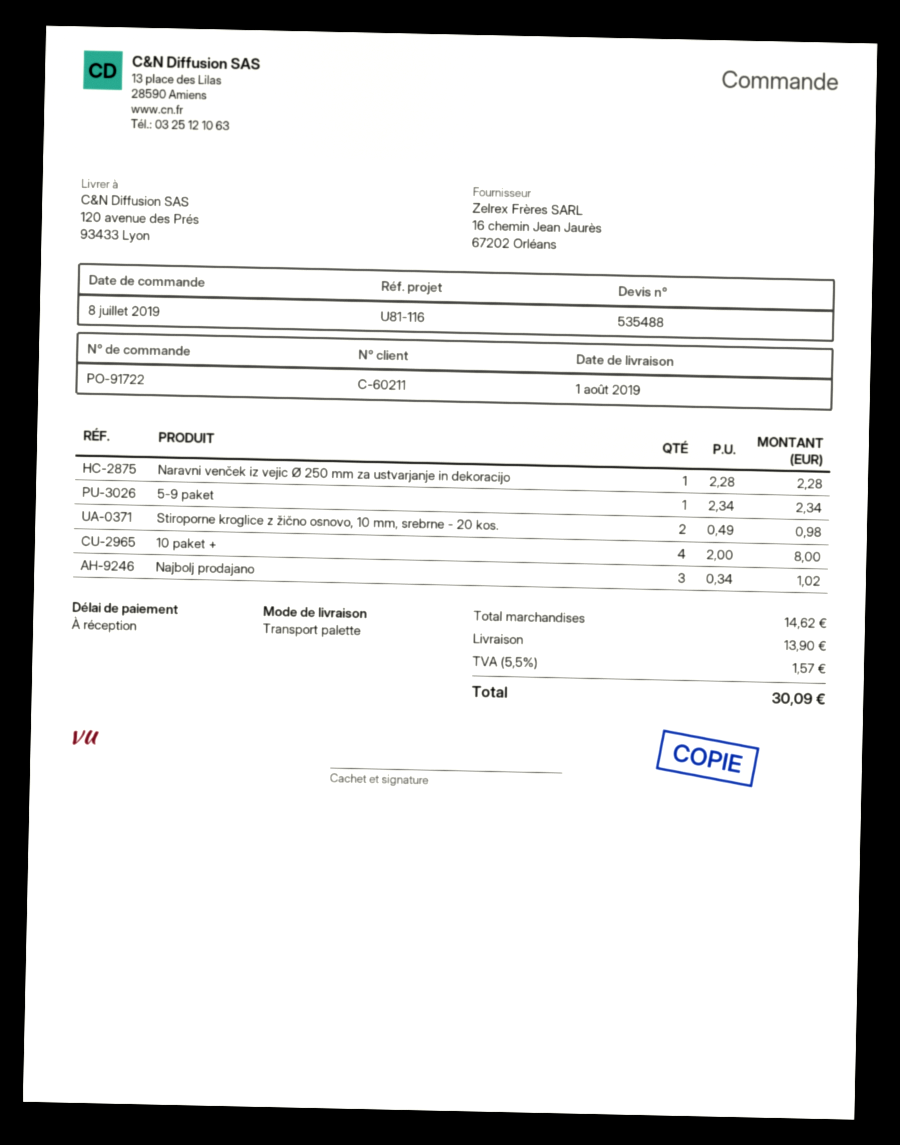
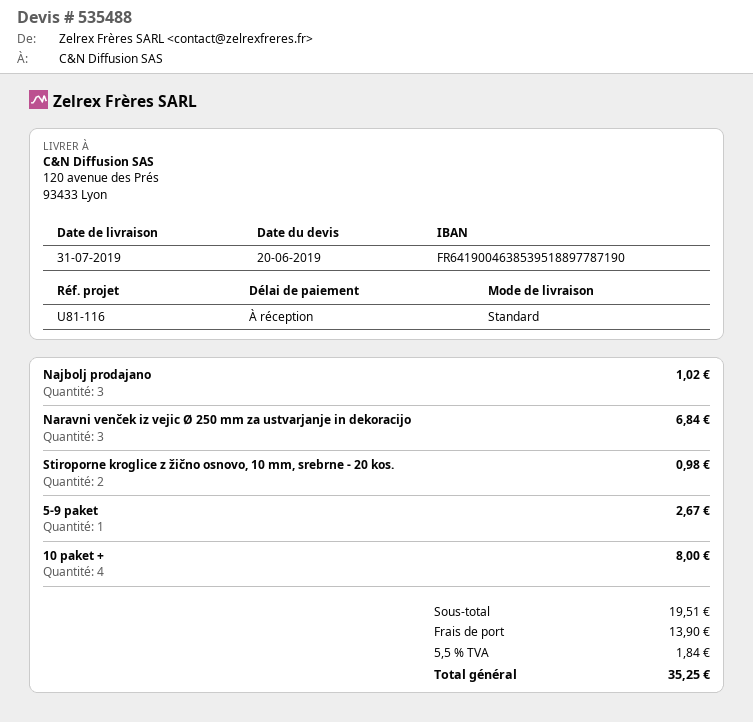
delivery date: 2019-08-01 -> 2019-07-31
shipping method: pallet freight -> standard
Naravni venček iz vejic Ø 250 mm za ustvarjanje in dekoracijo: 1 for 2.28 -> 3 for 6.84
5-9 paket: 1 for 2.34 -> 1 for 2.67
subtotal: 14.62 -> 19.51
tax: 5.5% = 1.57 -> 5.5% = 1.84
total: 30.09 -> 35.25

